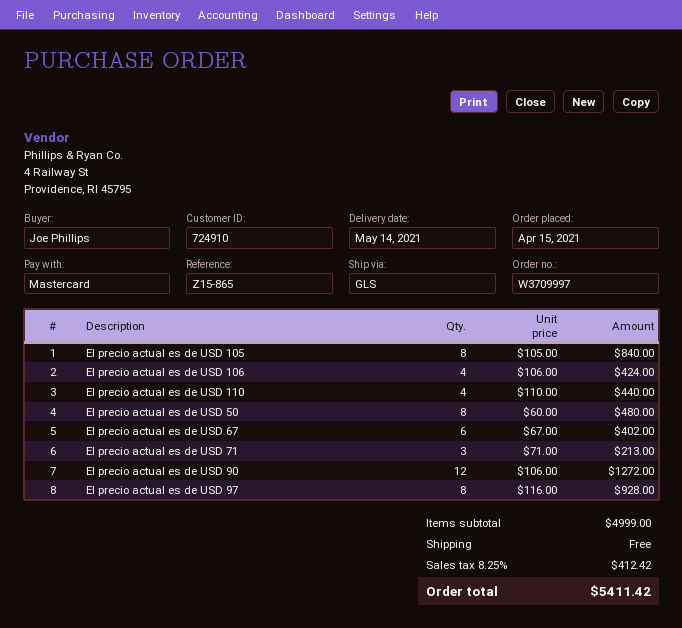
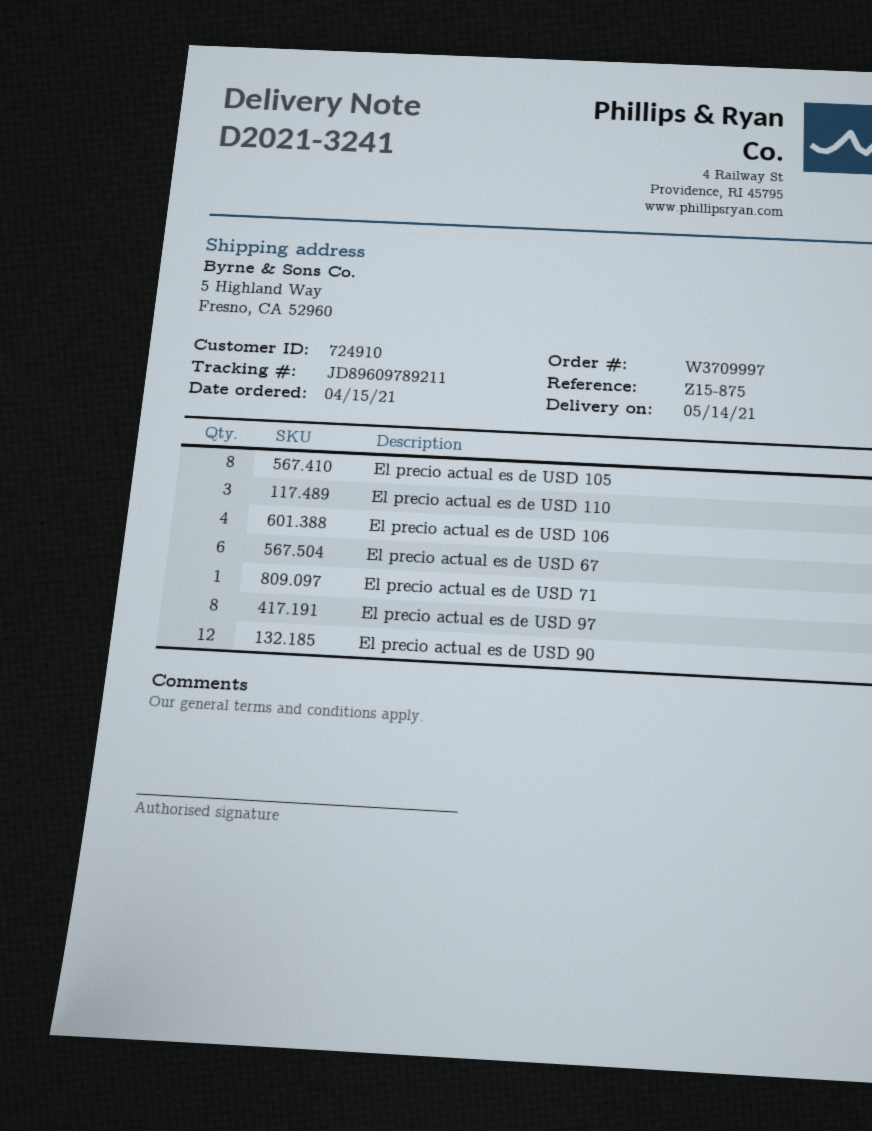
reference: Z15-865 -> Z15-875
El precio actual es de USD 110: 4 -> 3
El precio actual es de USD 50: 8 -> none
El precio actual es de USD 71: 3 -> 1

